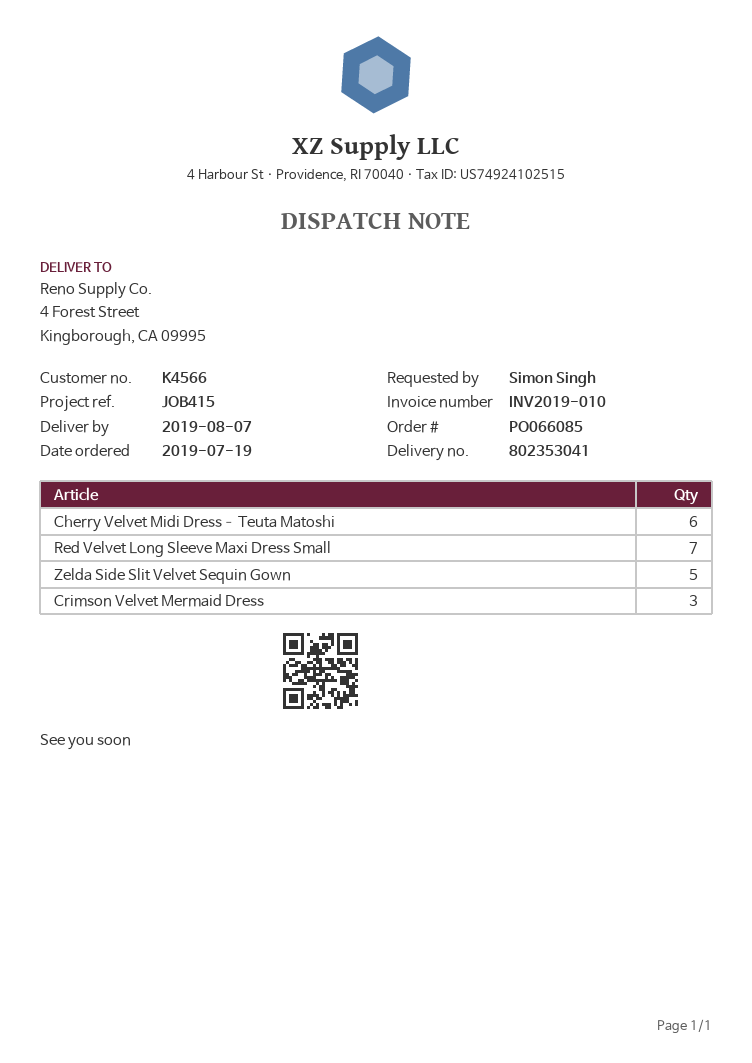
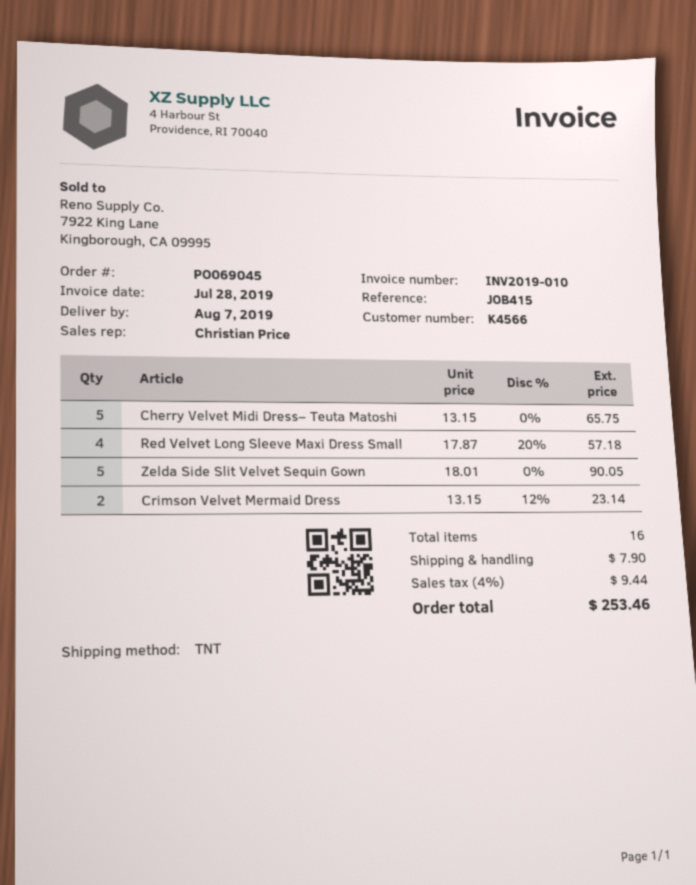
order number: PO066085 -> PO069045
Cherry Velvet Midi Dress– Teuta Matoshi: 6 -> 5
Red Velvet Long Sleeve Maxi Dress Small: 7 -> 4
Crimson Velvet Mermaid Dress: 3 -> 2

